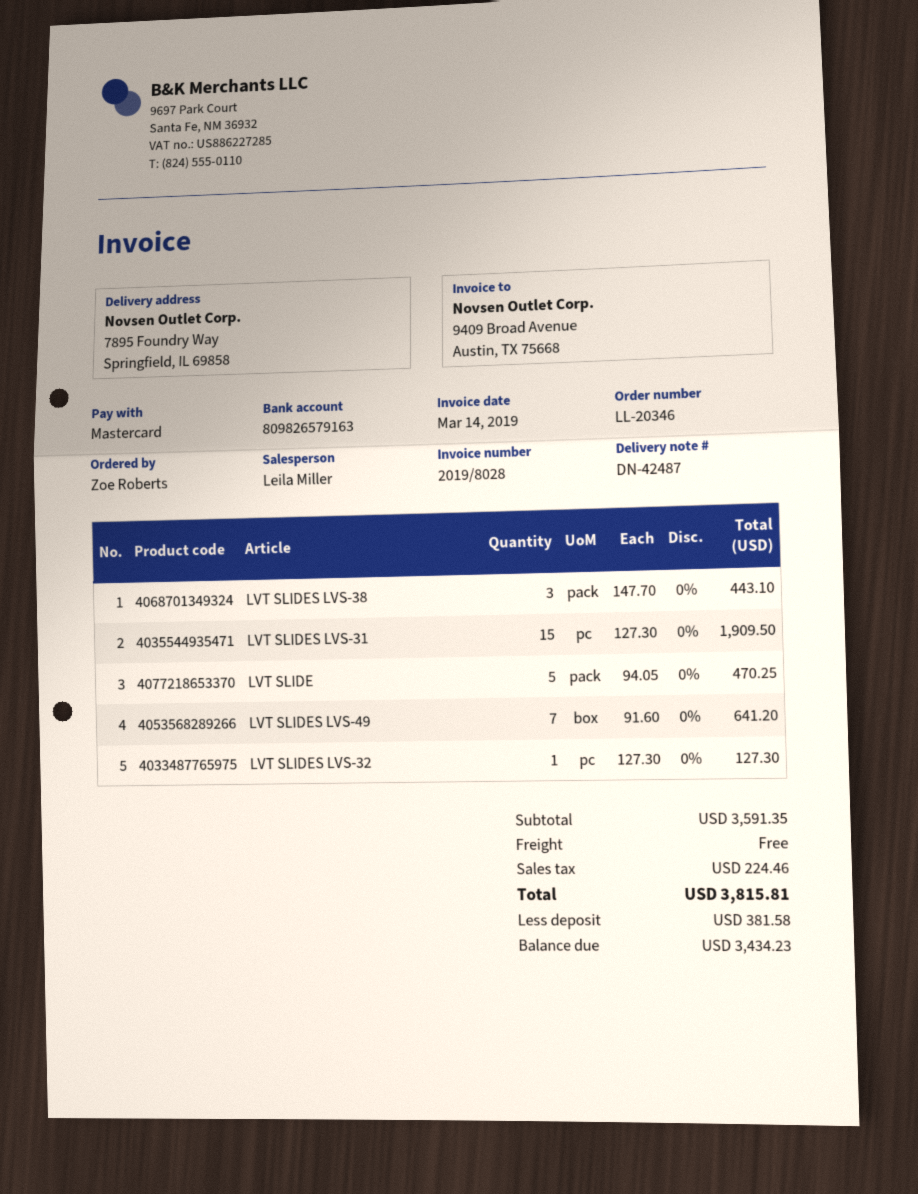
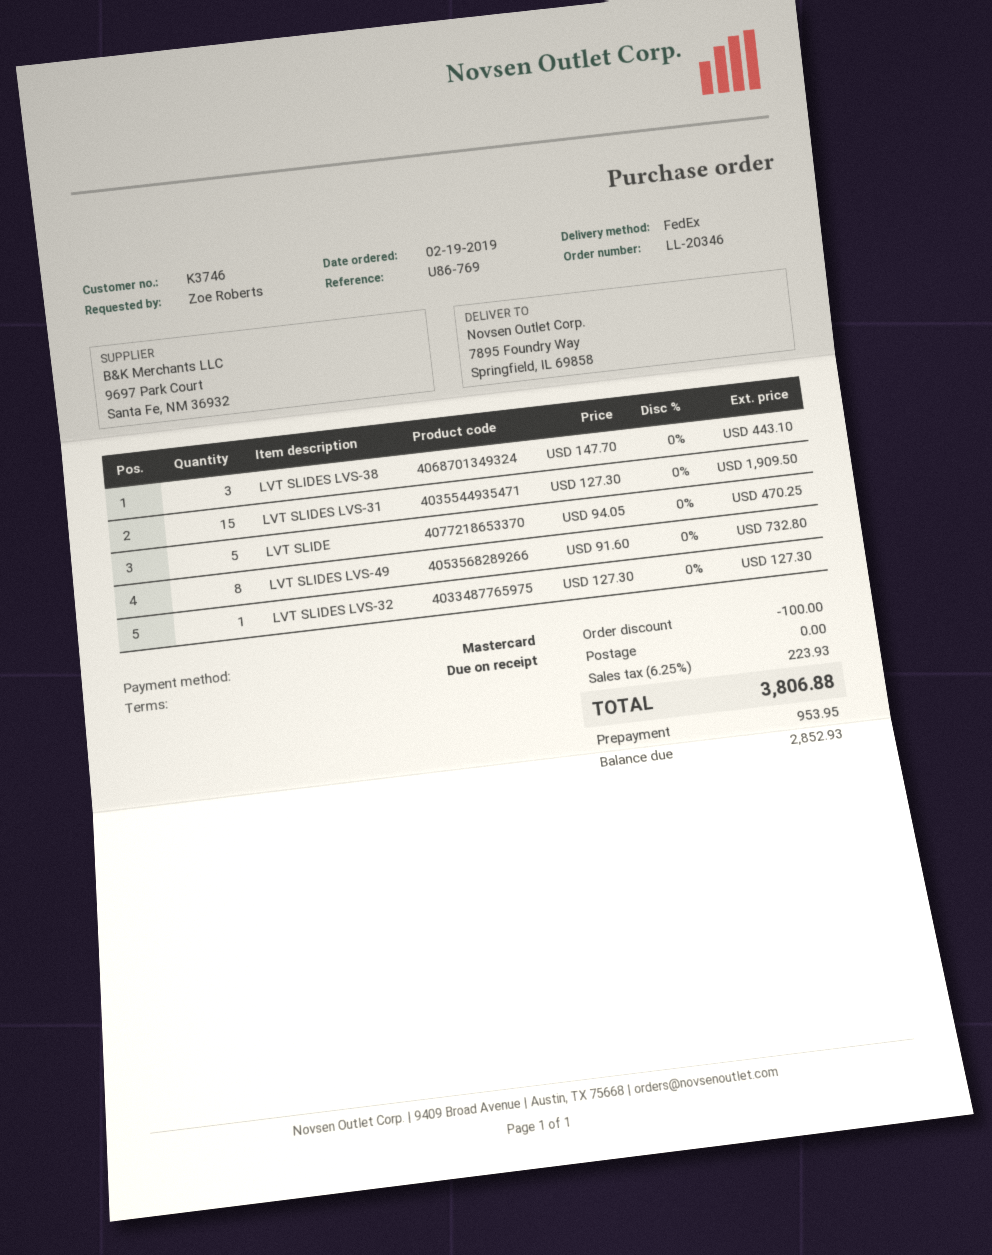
LVT SLIDES LVS-49: 7 x 91.60 = 641.20 -> 8 x 91.60 = 732.80
discount: none -> 100.00
tax: 224.46 -> 223.93
total: 3815.81 -> 3806.88
deposit: 381.58 -> 953.95
balance: 3434.23 -> 2852.93

